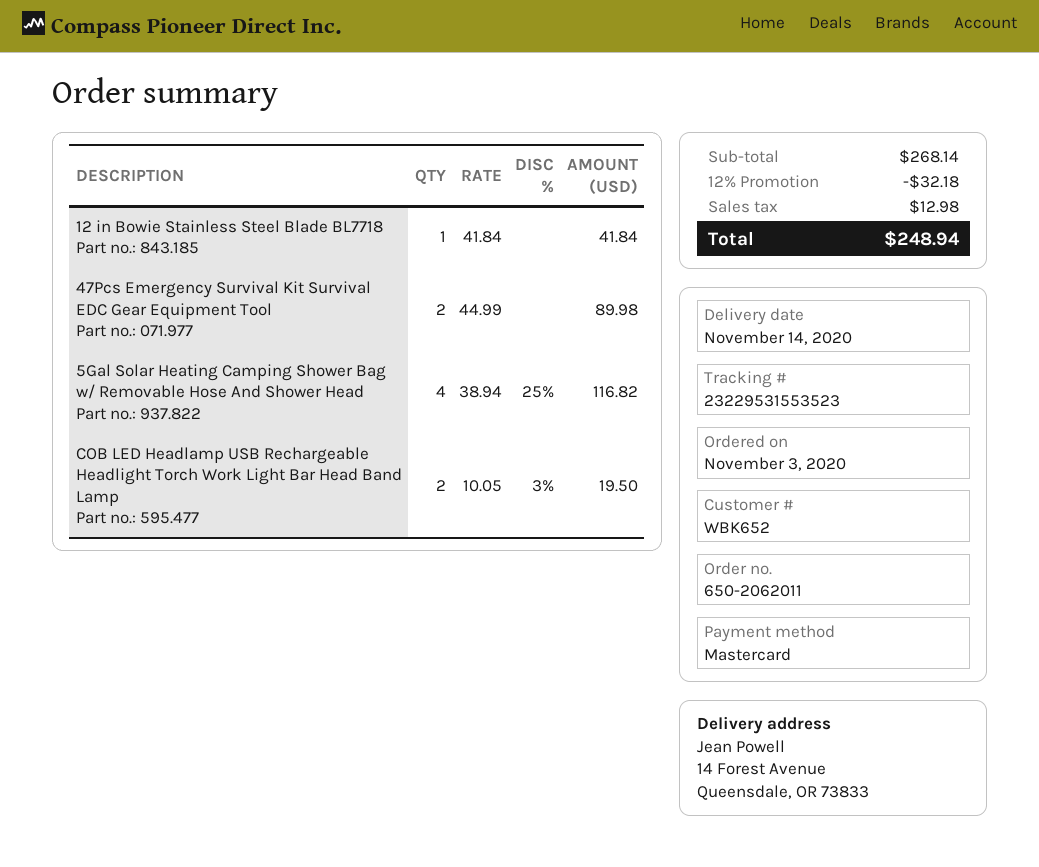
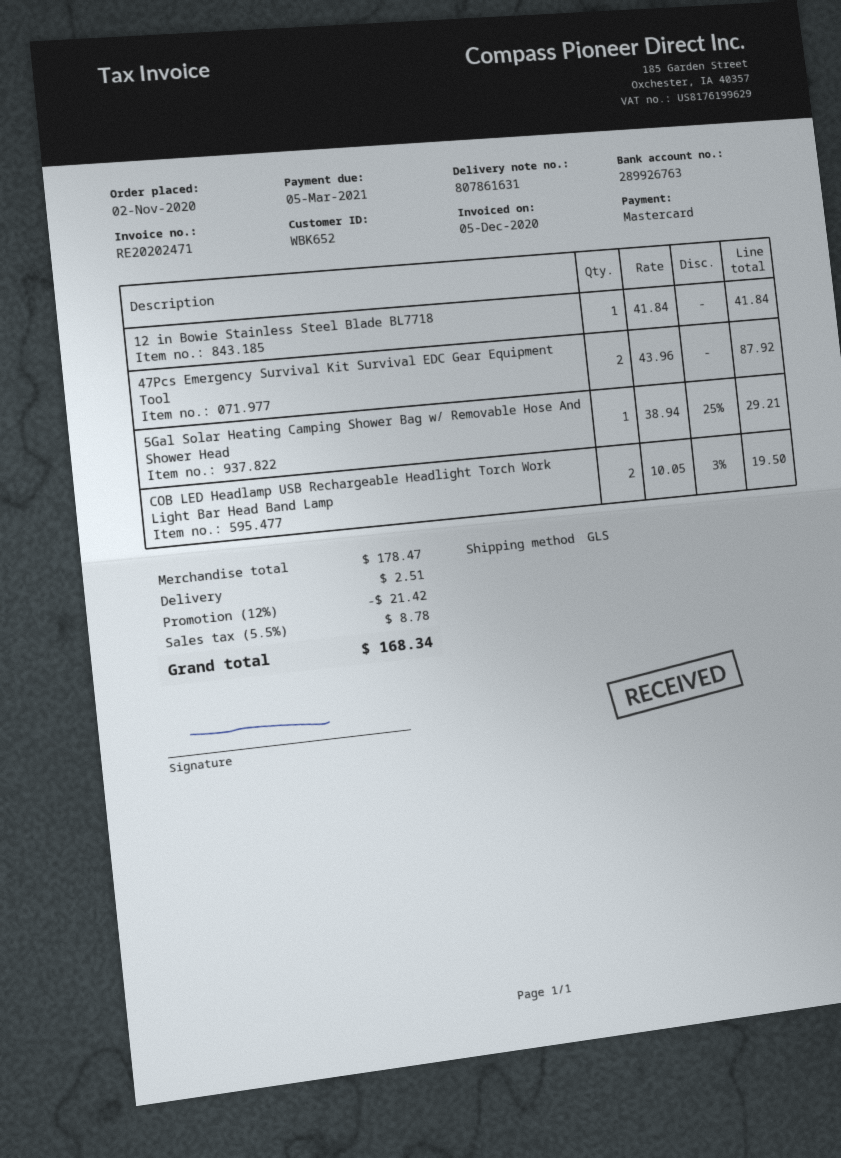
order date: 2020-11-03 -> 2020-11-02
47Pcs Emergency Survival Kit Survival EDC Gear Equipment Tool: 2 x 44.99 = 89.98 -> 2 x 43.96 = 87.92
5Gal Solar Heating Camping Shower Bag w/ Removable Hose And Shower Head: 4 x 38.94 - 25% = 116.82 -> 1 x 38.94 - 25% = 29.21
subtotal: 268.14 -> 178.47
discount: 12% = 32.18 -> 12% = 21.42
shipping: none -> 2.51
tax: 12.98 -> 8.78
total: 248.94 -> 168.34

